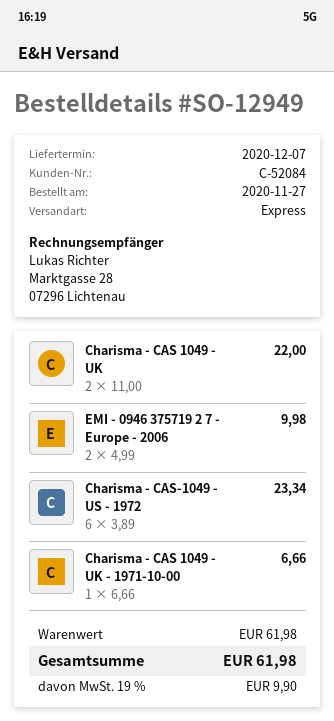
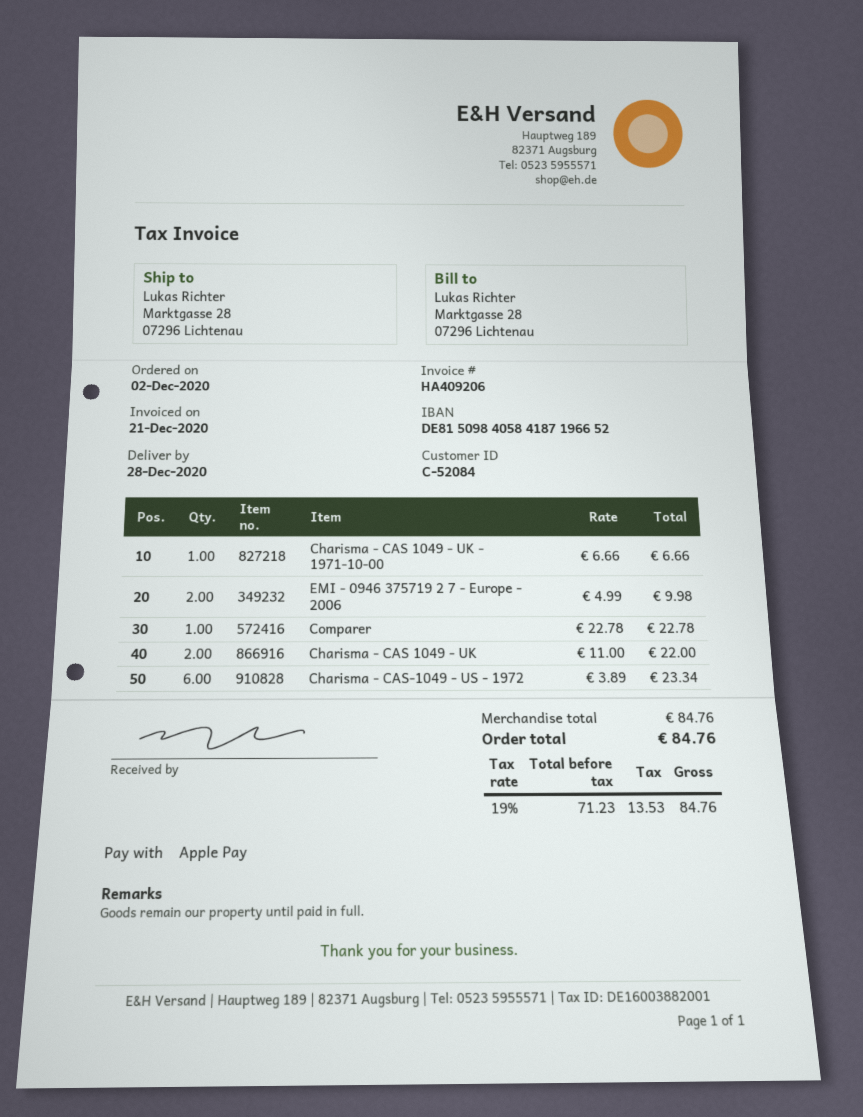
order date: 2020-11-27 -> 2020-12-02
delivery date: 2020-12-07 -> 2020-12-28
Comparer: none -> 1 x 22.78 = 22.78
subtotal: 61.98 -> 84.76
tax: 19% = 9.90 -> 19% = 13.53
total: 61.98 -> 84.76

